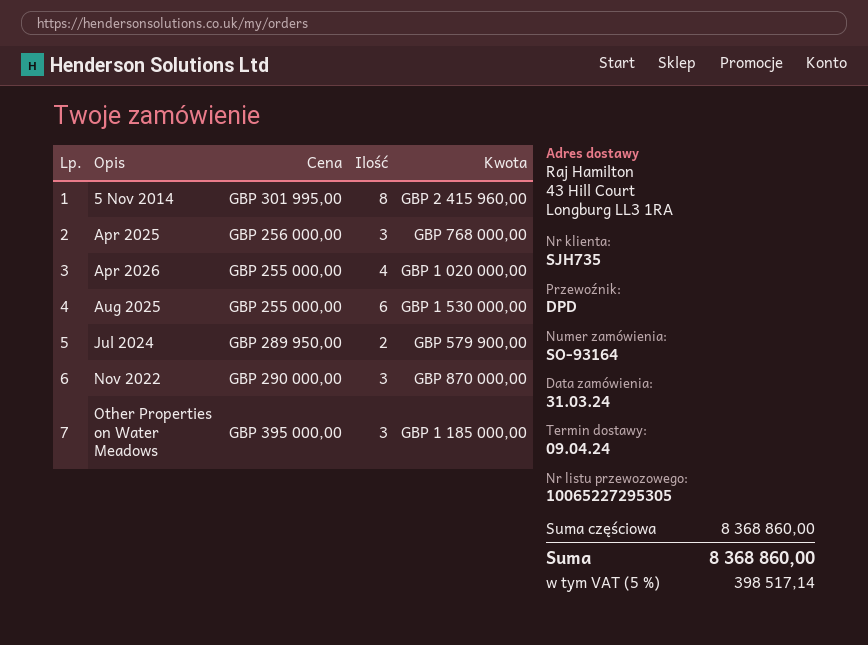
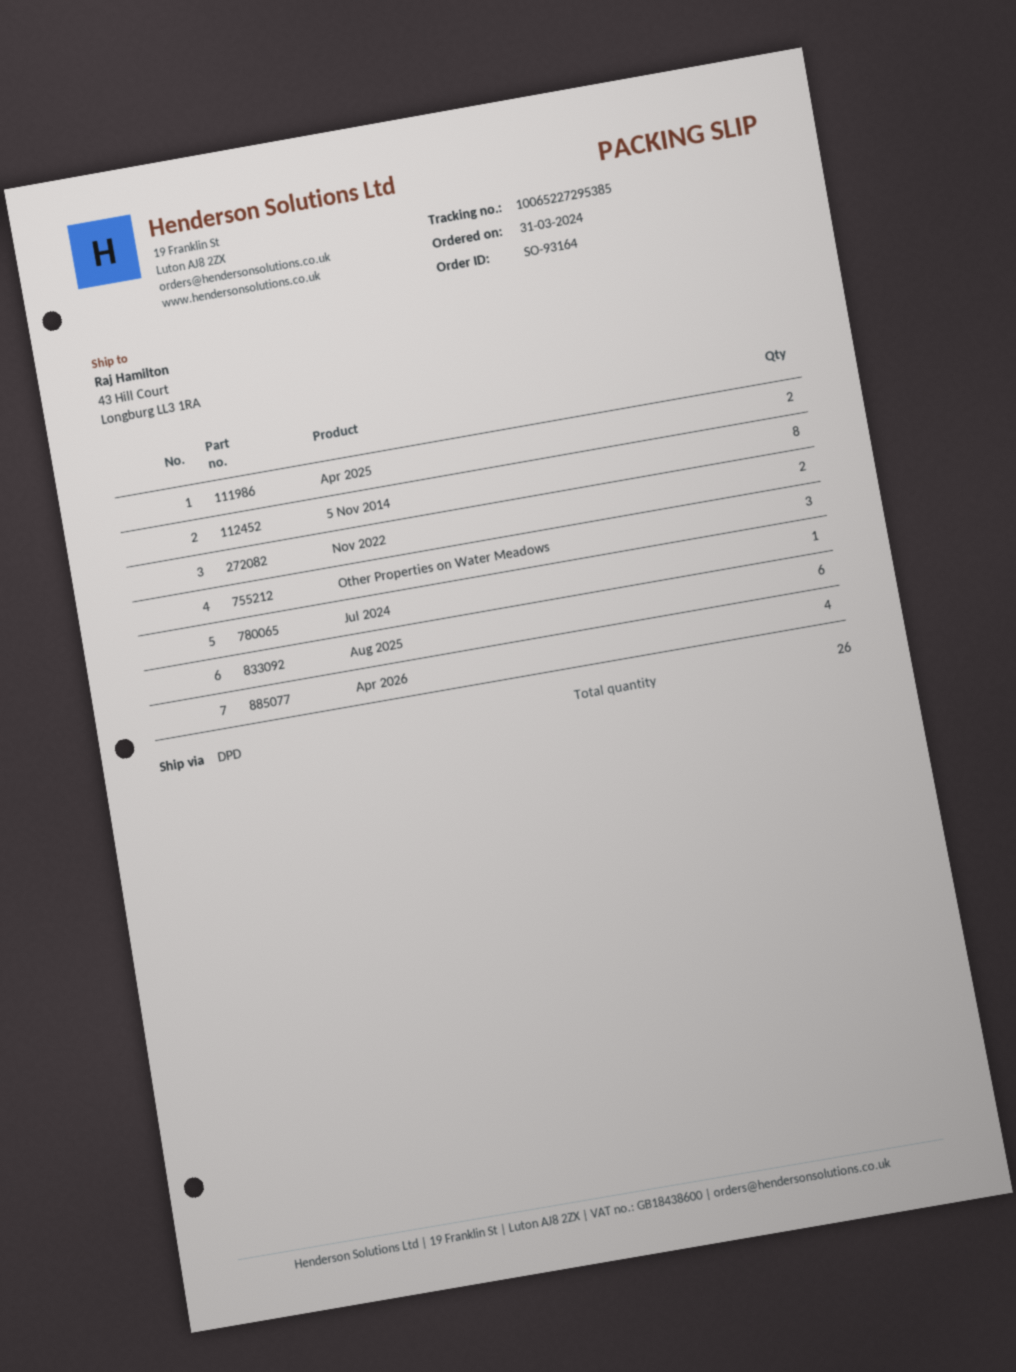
tracking number: 10065227295305 -> 10065227295385
Apr 2025: 3 -> 2
Jul 2024: 2 -> 1
Nov 2022: 3 -> 2

